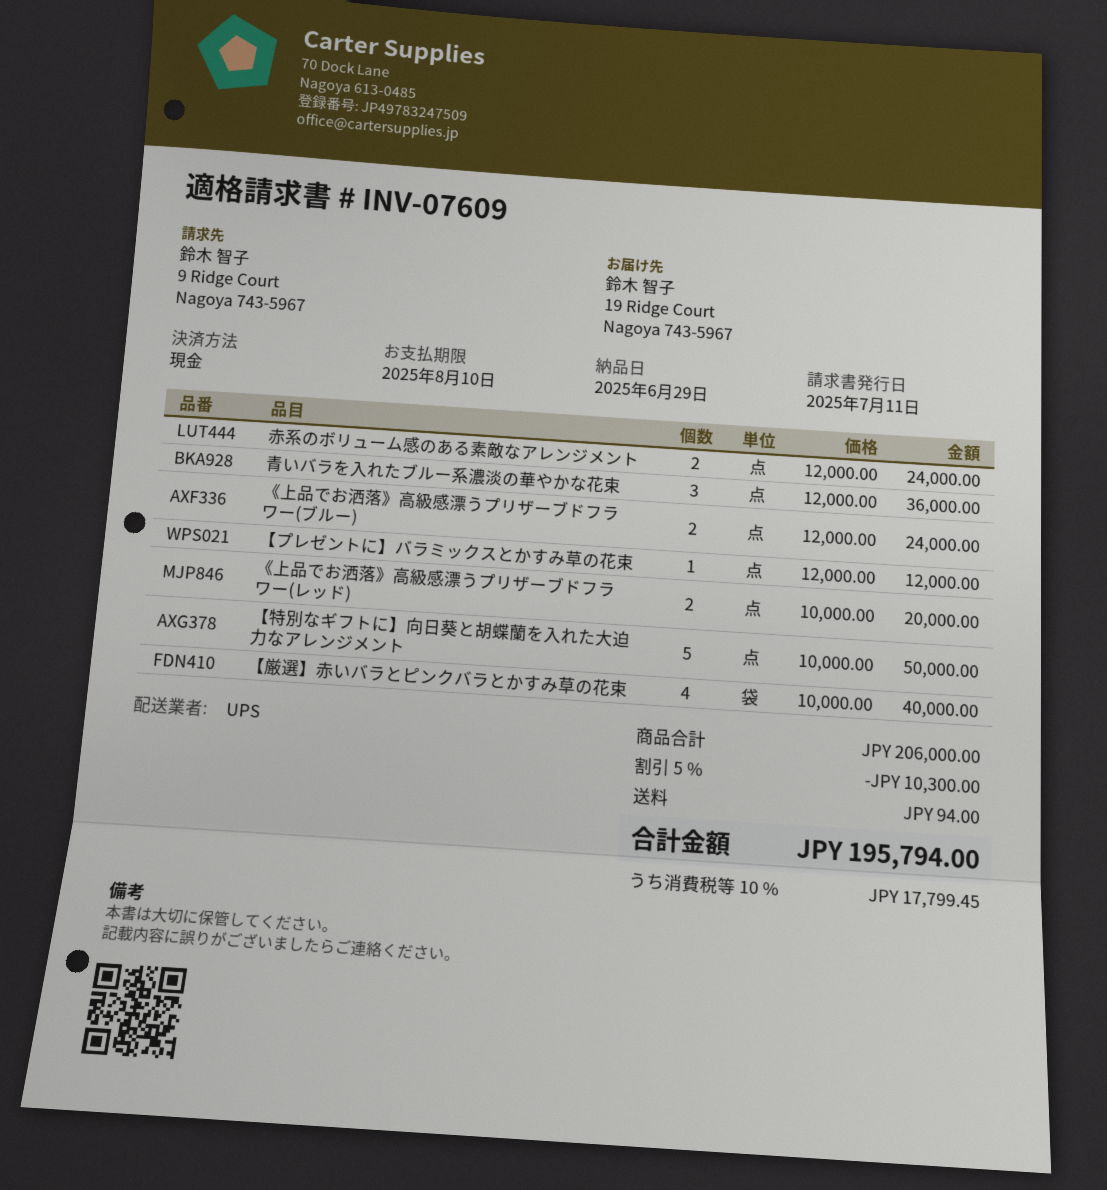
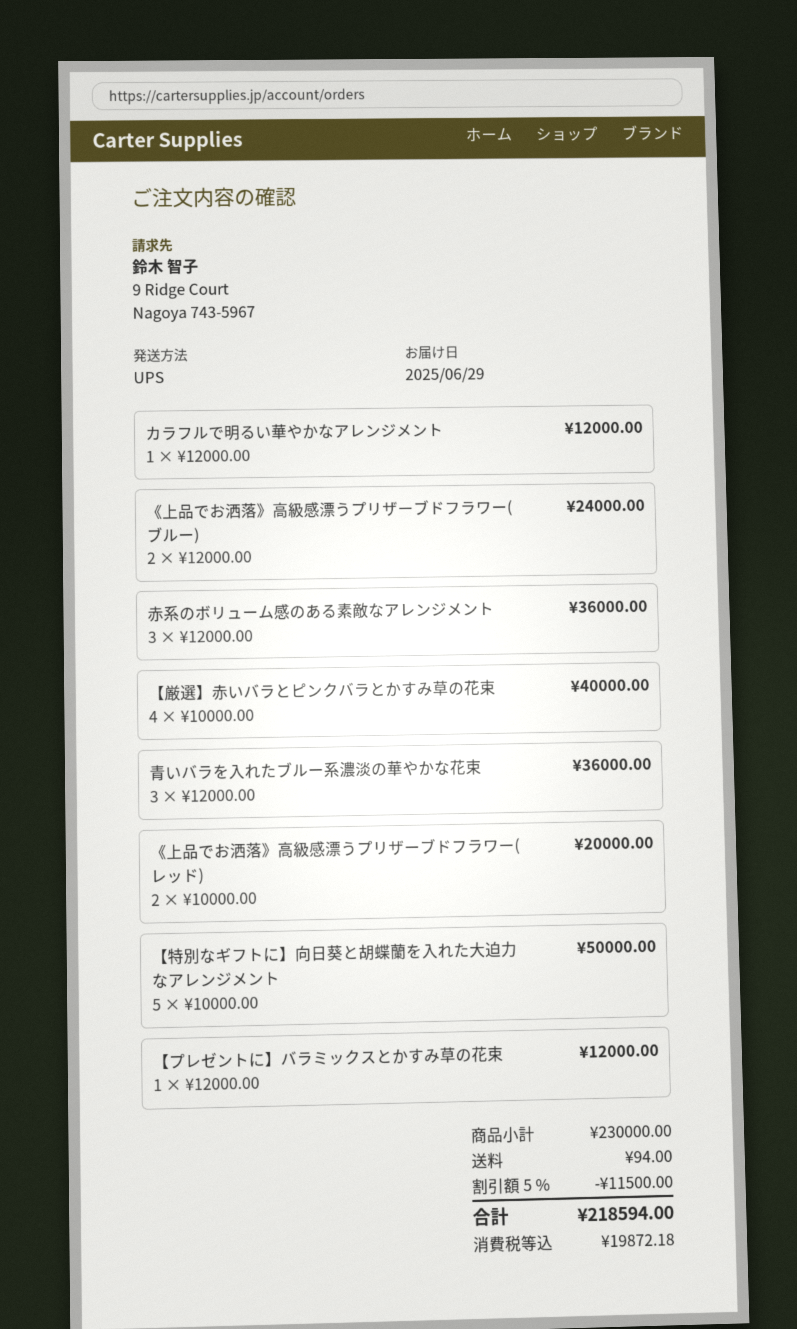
赤系のボリューム感のある素敵なアレンジメント: 2 x 12000.00 = 24000.00 -> 3 x 12000.00 = 36000.00
カラフルで明るい華やかなアレンジメント: none -> 1 x 12000.00 = 12000.00
subtotal: 206000.00 -> 230000.00
discount: 5% = 10300.00 -> 5% = 11500.00
tax: 17799.45 -> 19872.18
total: 195794.00 -> 218594.00

